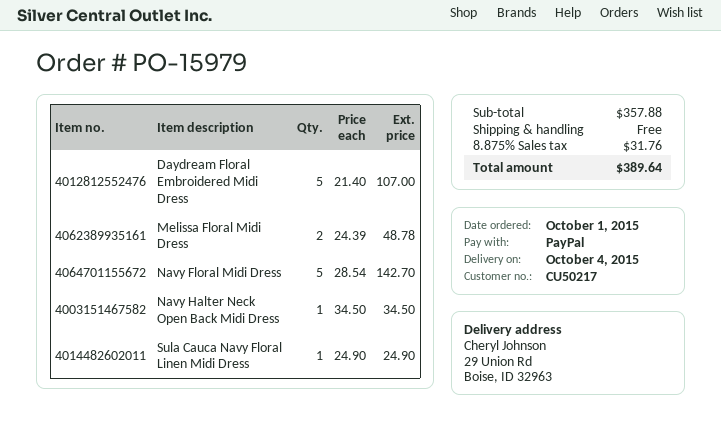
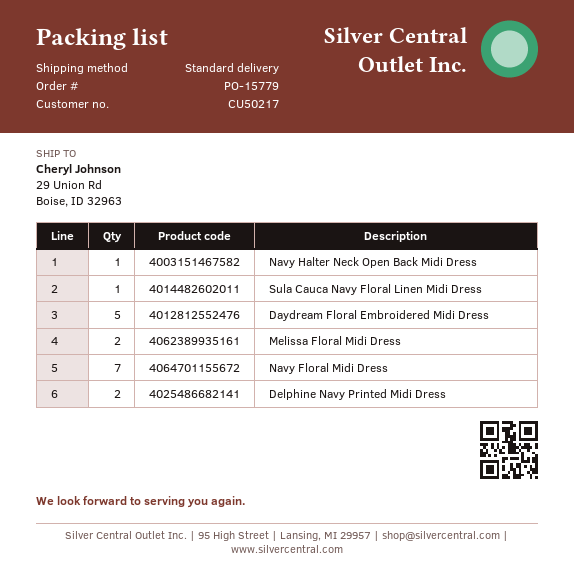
order number: PO-15979 -> PO-15779
Navy Floral Midi Dress: 5 -> 7
Delphine Navy Printed Midi Dress: none -> 2

